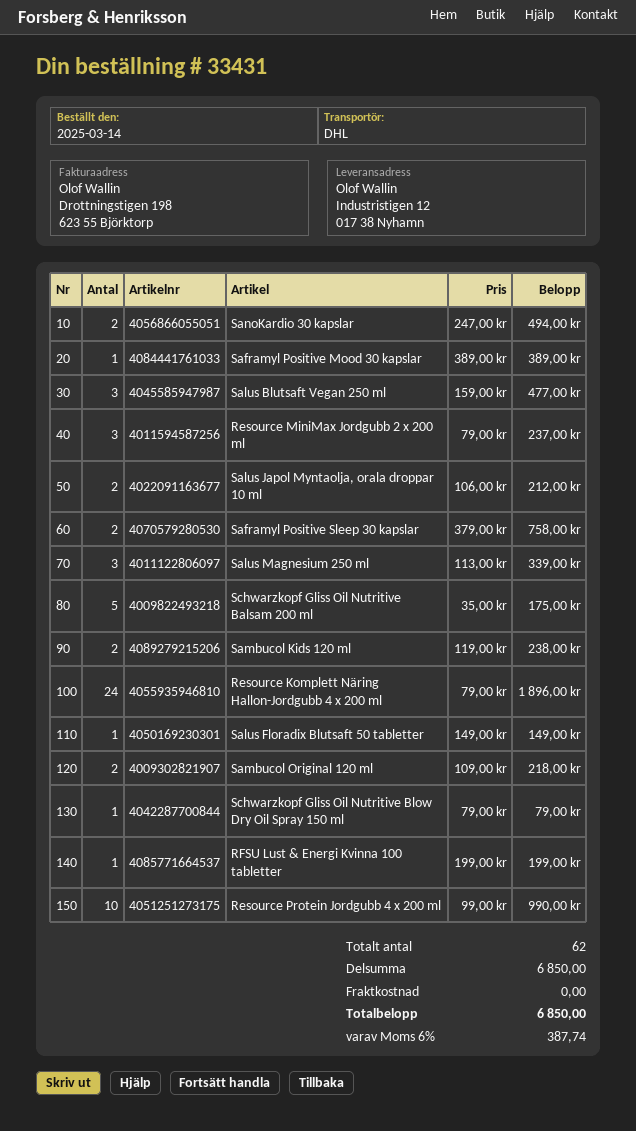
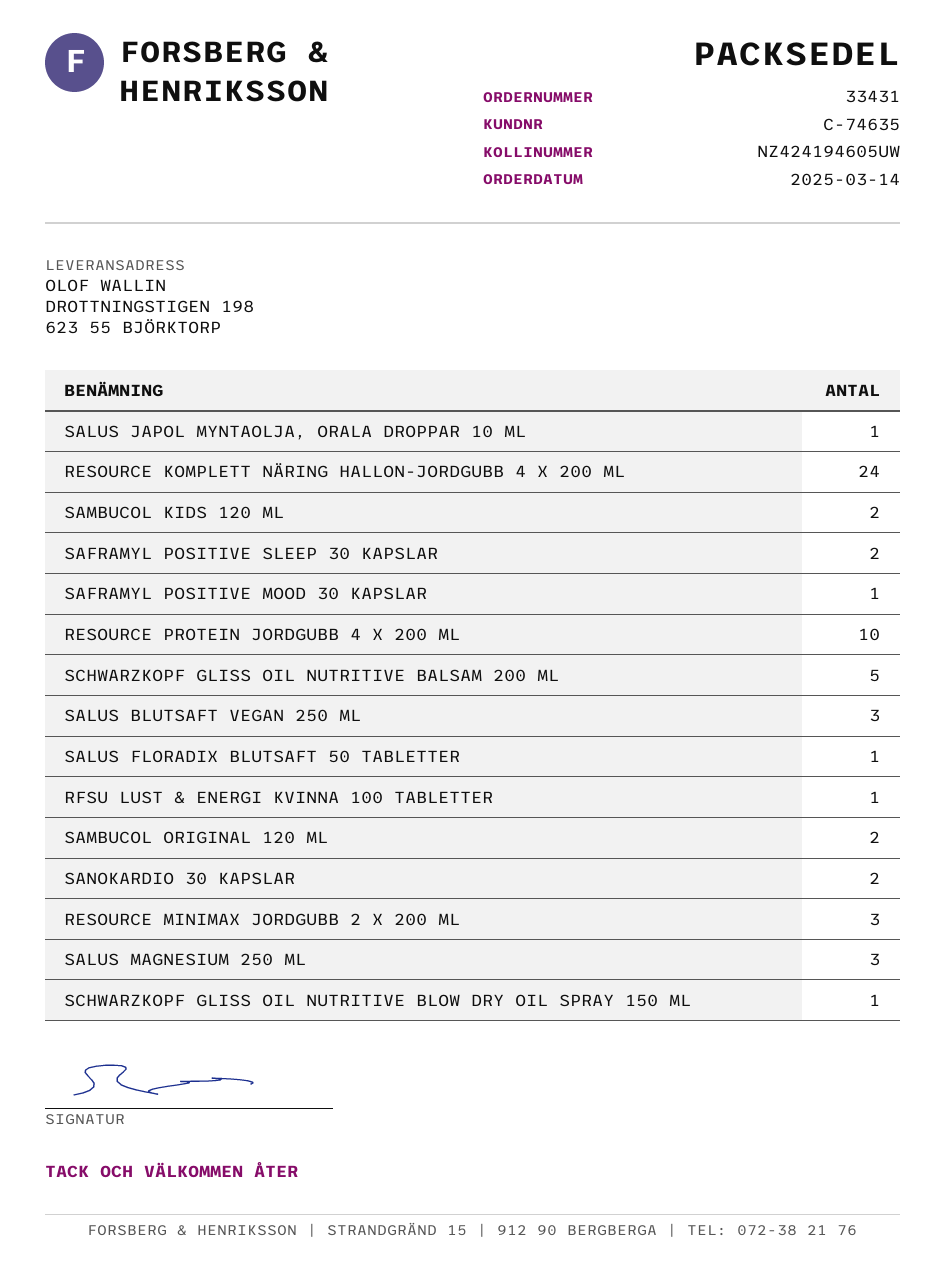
ship to: Industristigen 12, 017 38 Nyhamn -> DROTTNINGSTIGEN 198, 623 55 BJÖRKTORP
Salus Japol Myntaolja, orala droppar 10 ml: 2 -> 1

